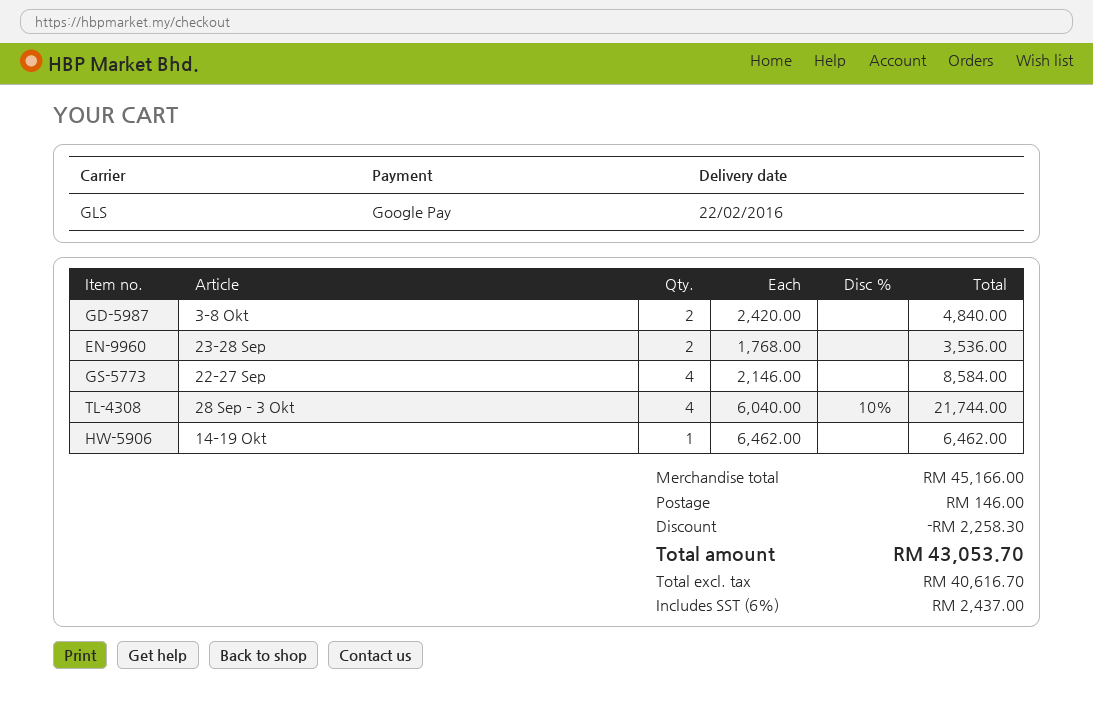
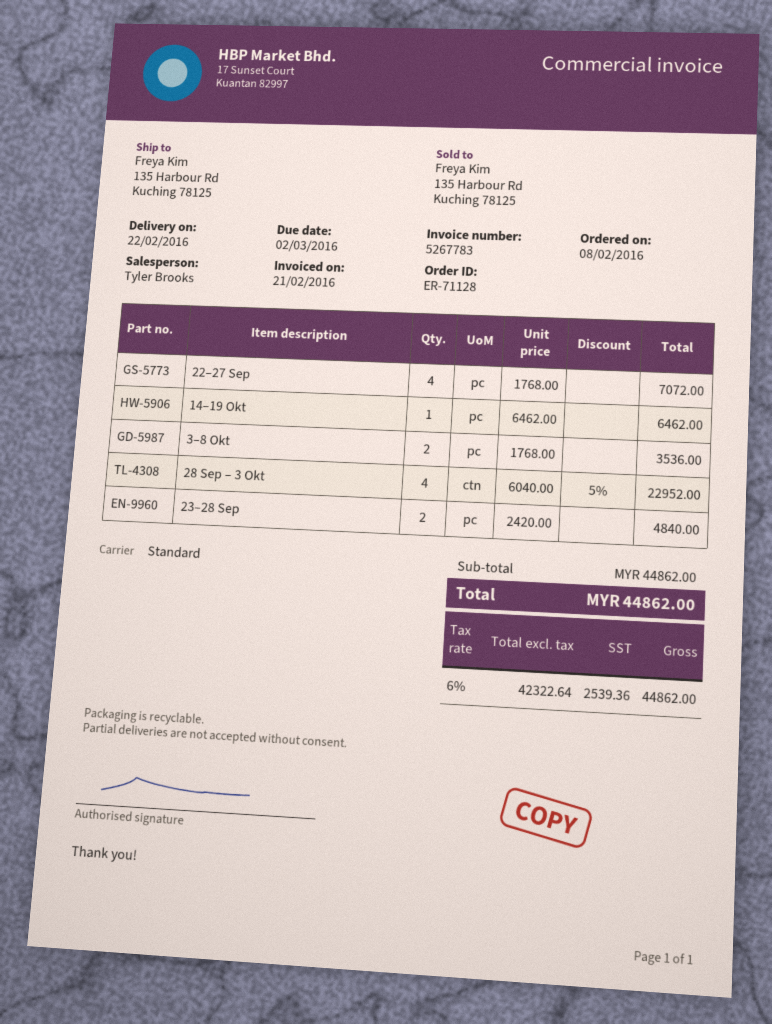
shipping method: GLS -> standard
3–8 Okt: 2 x 2420.00 = 4840.00 -> 2 x 1768.00 = 3536.00
23–28 Sep: 2 x 1768.00 = 3536.00 -> 2 x 2420.00 = 4840.00
22–27 Sep: 4 x 2146.00 = 8584.00 -> 4 x 1768.00 = 7072.00
28 Sep – 3 Okt: 4 x 6040.00 - 10% = 21744.00 -> 4 x 6040.00 - 5% = 22952.00
subtotal: 45166.00 -> 44862.00
discount: 2258.30 -> none
shipping: 146.00 -> none
net: 40616.70 -> 42322.64
tax: 6% = 2437.00 -> 6% = 2539.36
total: 43053.70 -> 44862.00

